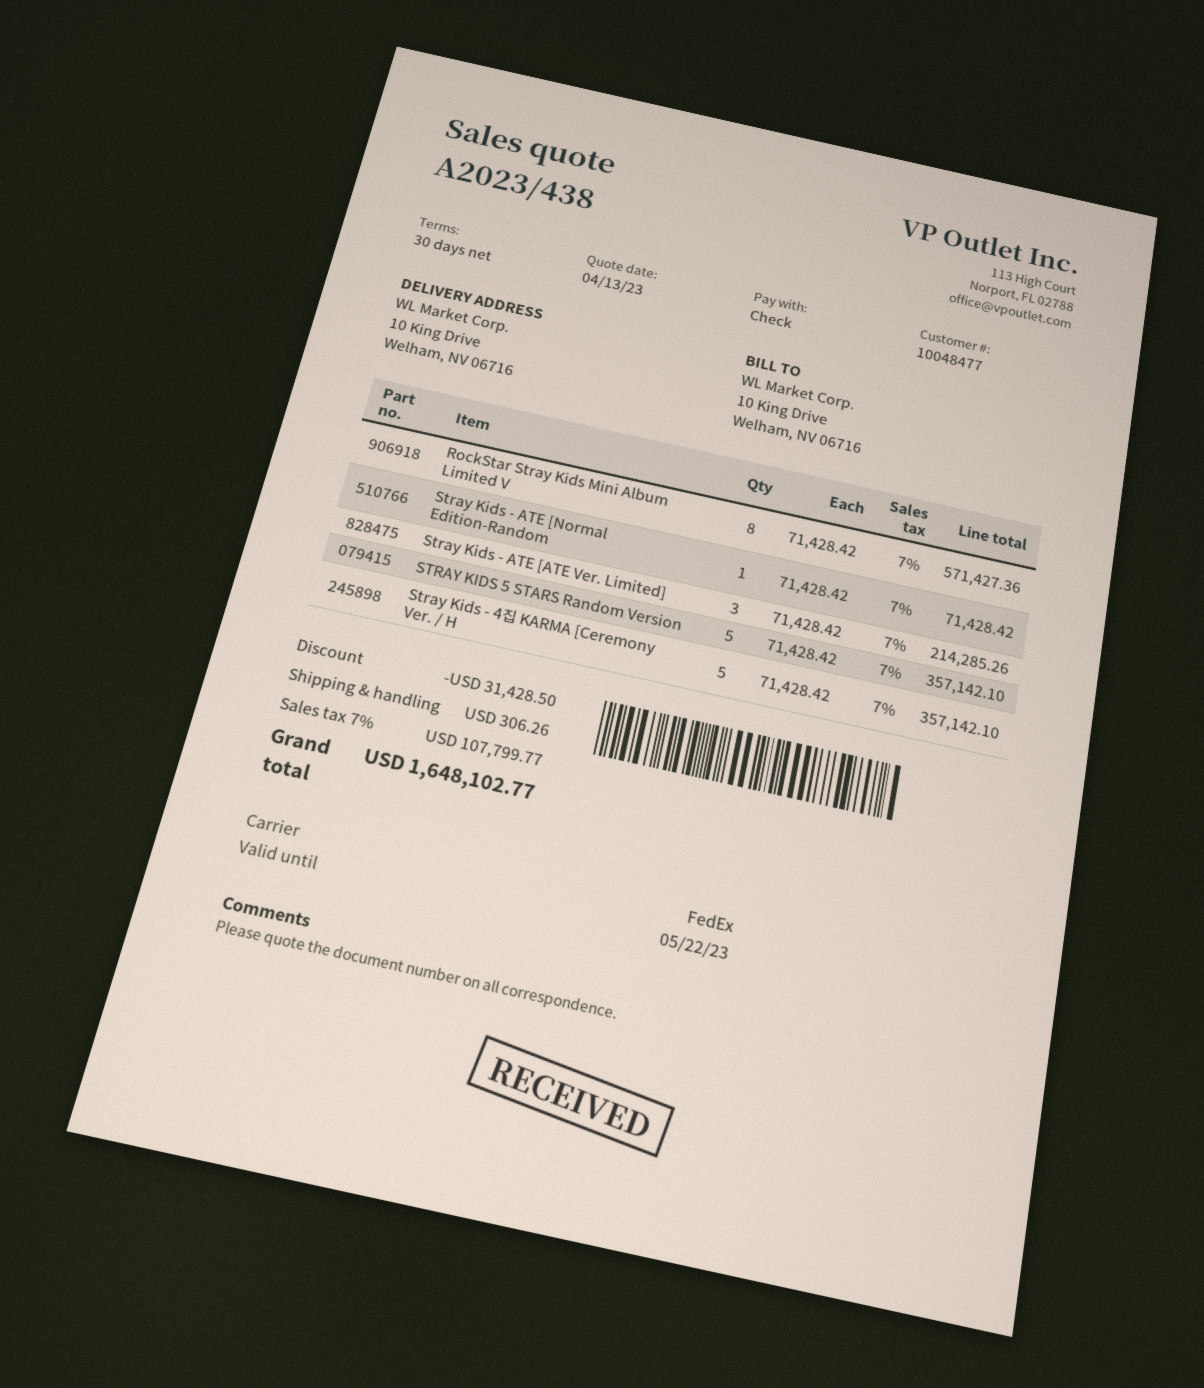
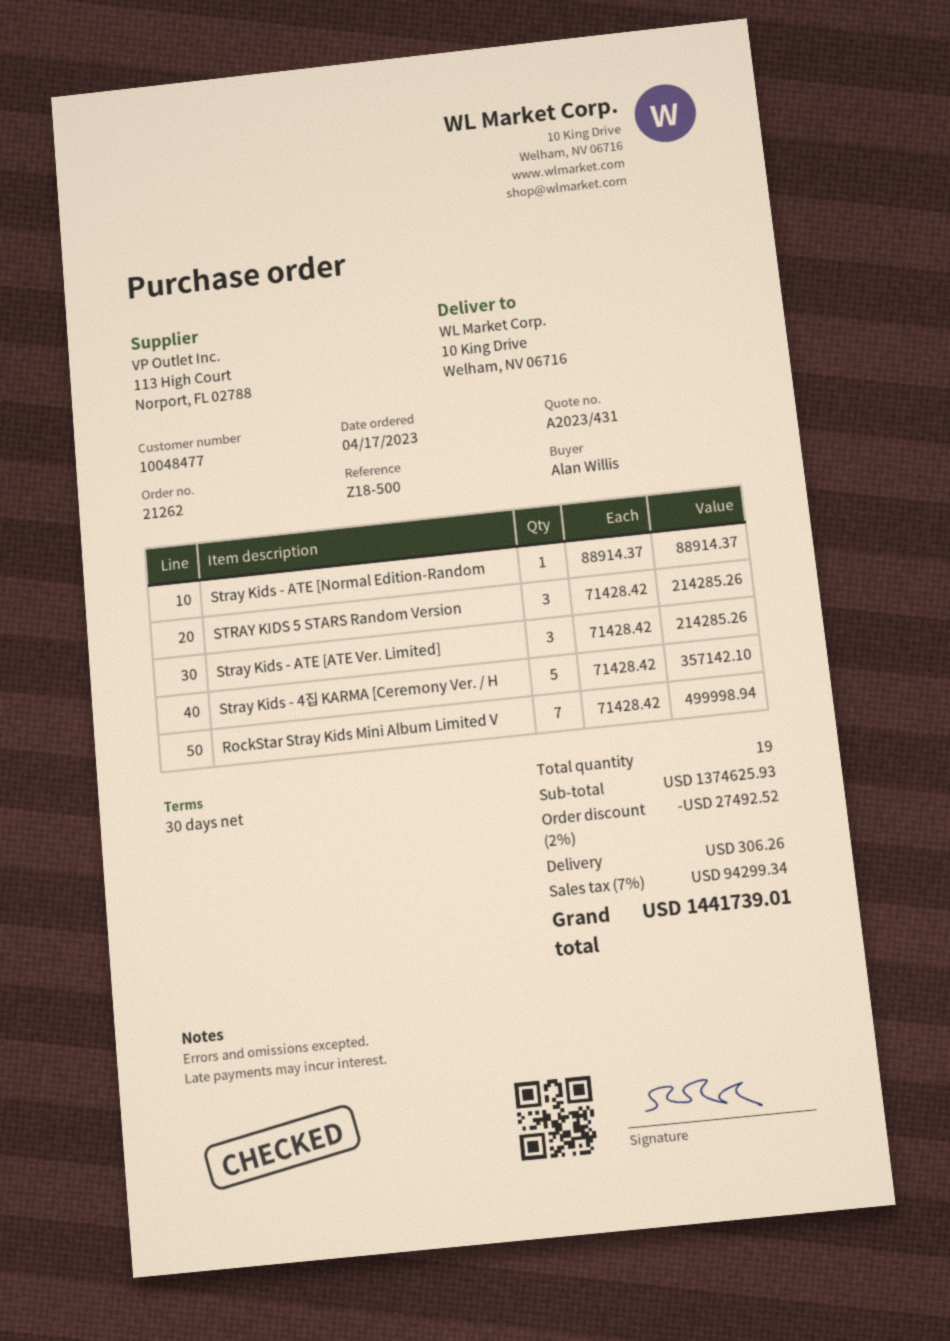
quote number: A2023/438 -> A2023/431
RockStar Stray Kids Mini Album Limited V: 8 x 71428.42 = 571427.36 -> 7 x 71428.42 = 499998.94
Stray Kids - ATE [Normal Edition-Random: 1 x 71428.42 = 71428.42 -> 1 x 88914.37 = 88914.37
STRAY KIDS 5 STARS Random Version: 5 x 71428.42 = 357142.10 -> 3 x 71428.42 = 214285.26
discount: 31428.50 -> 27492.52
tax: 7% = 107799.77 -> 7% = 94299.34
total: 1648102.77 -> 1441739.01

